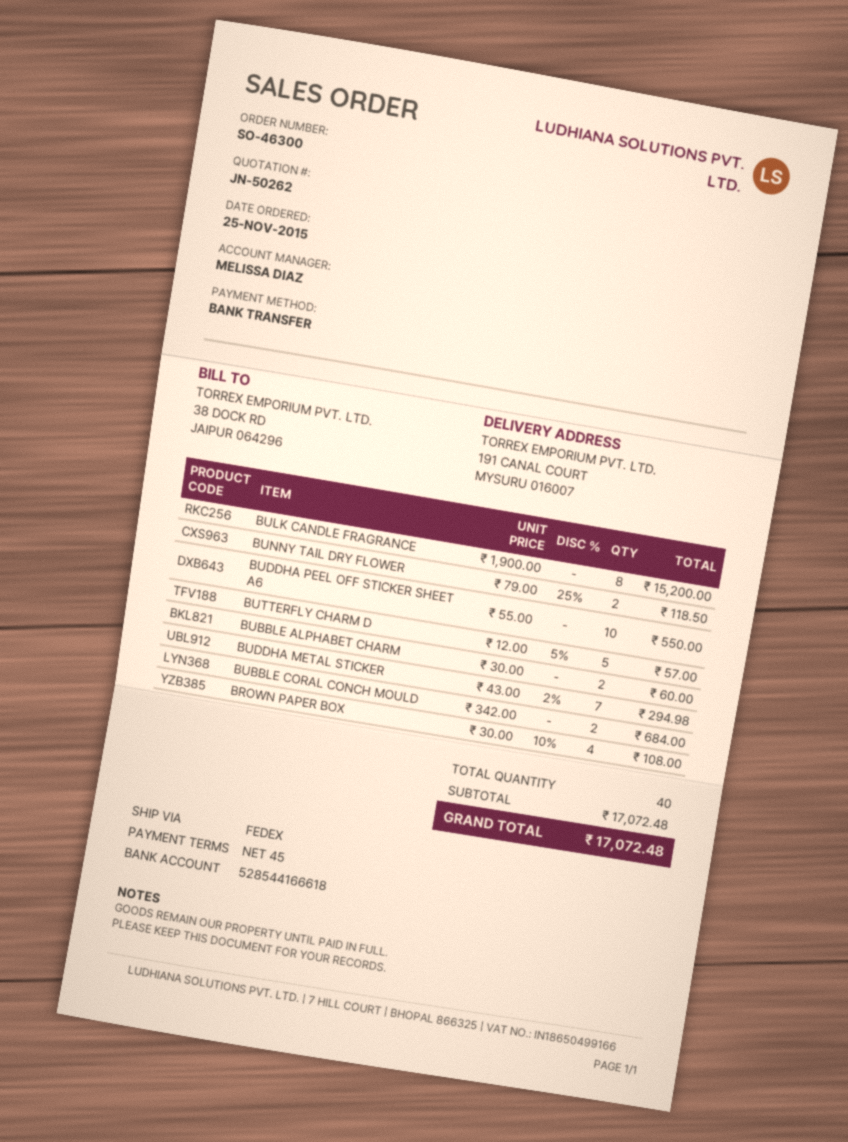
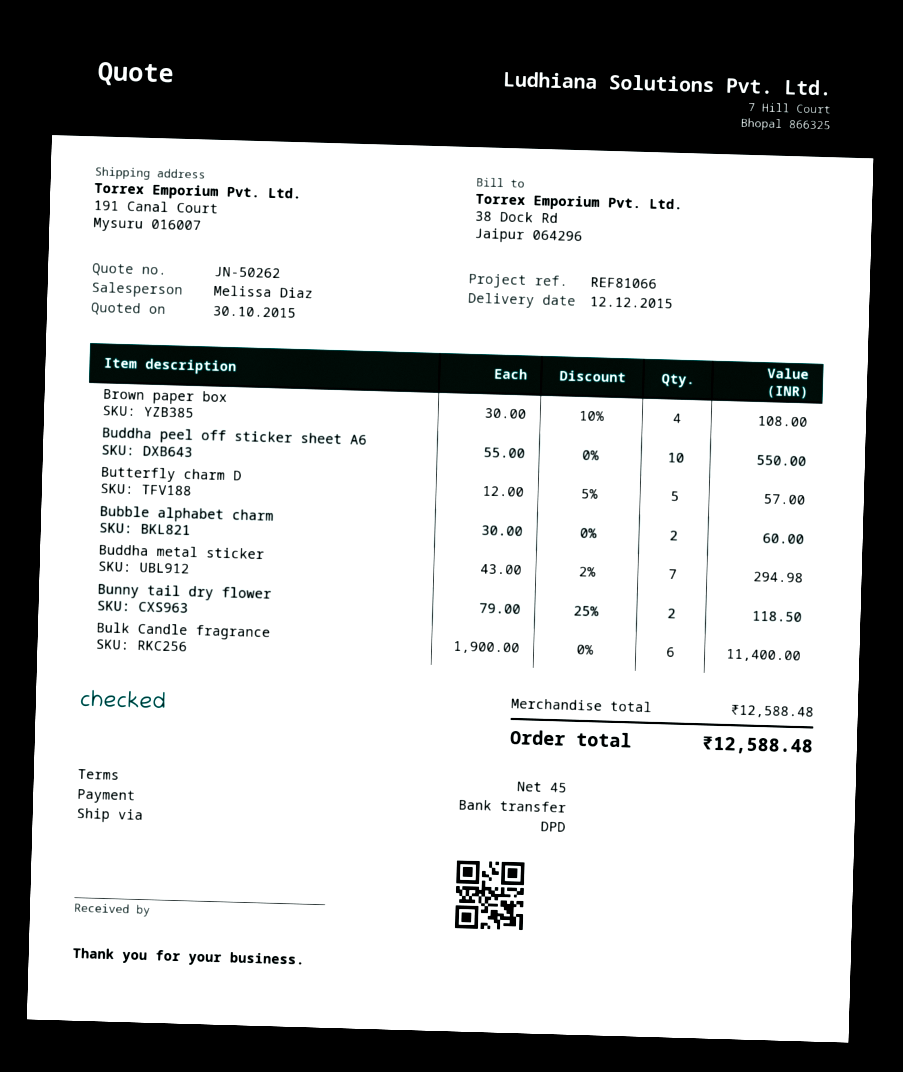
shipping method: FedEx -> DPD
BULK CANDLE FRAGRANCE: 8 x 1900.00 = 15200.00 -> 6 x 1900.00 = 11400.00
BUBBLE CORAL CONCH MOULD: 2 x 342.00 = 684.00 -> none
subtotal: 17072.48 -> 12588.48
total: 17072.48 -> 12588.48

